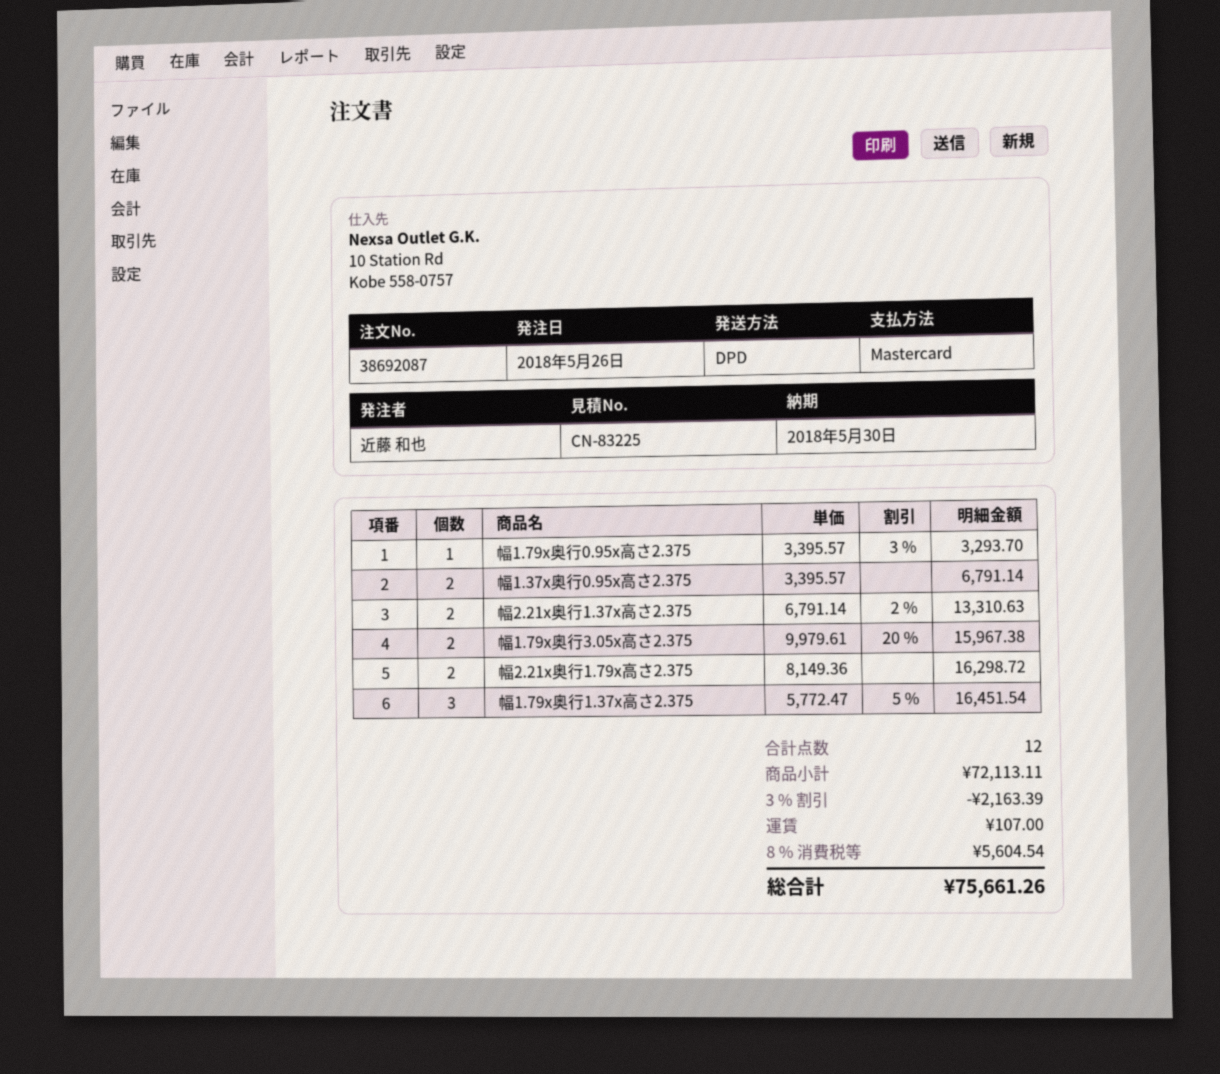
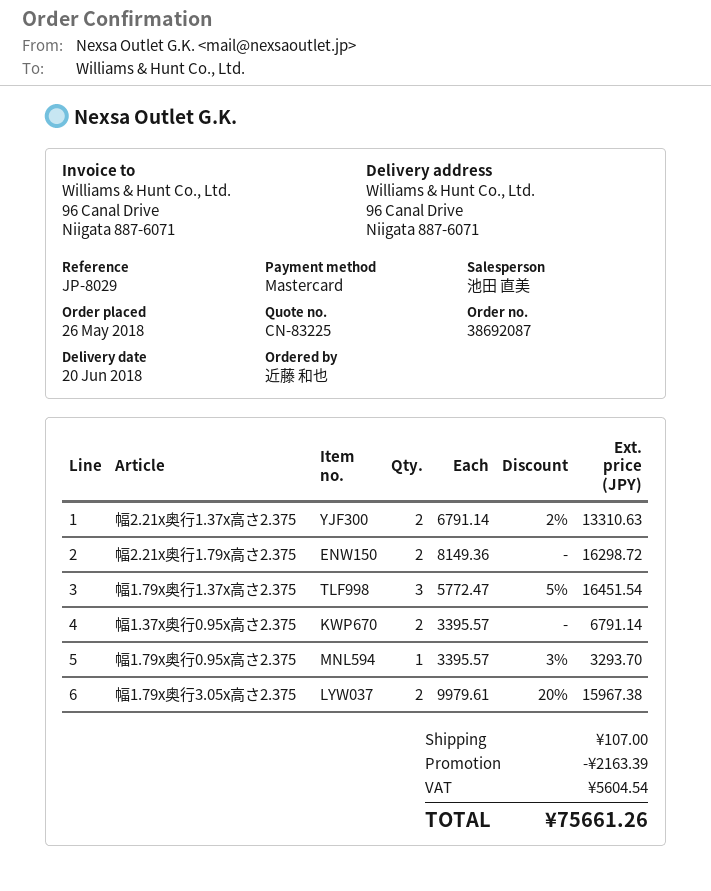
delivery date: 2018-05-30 -> 2018-06-20

